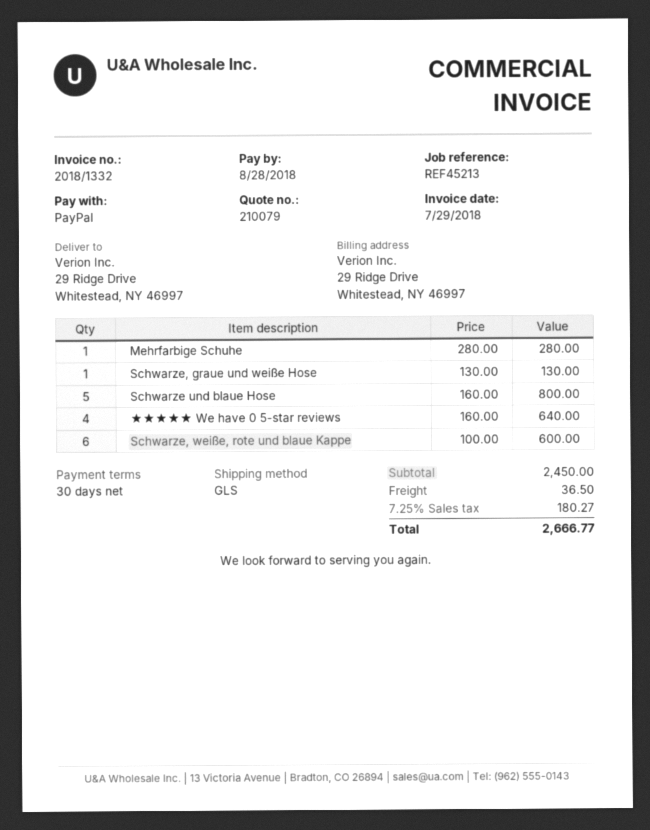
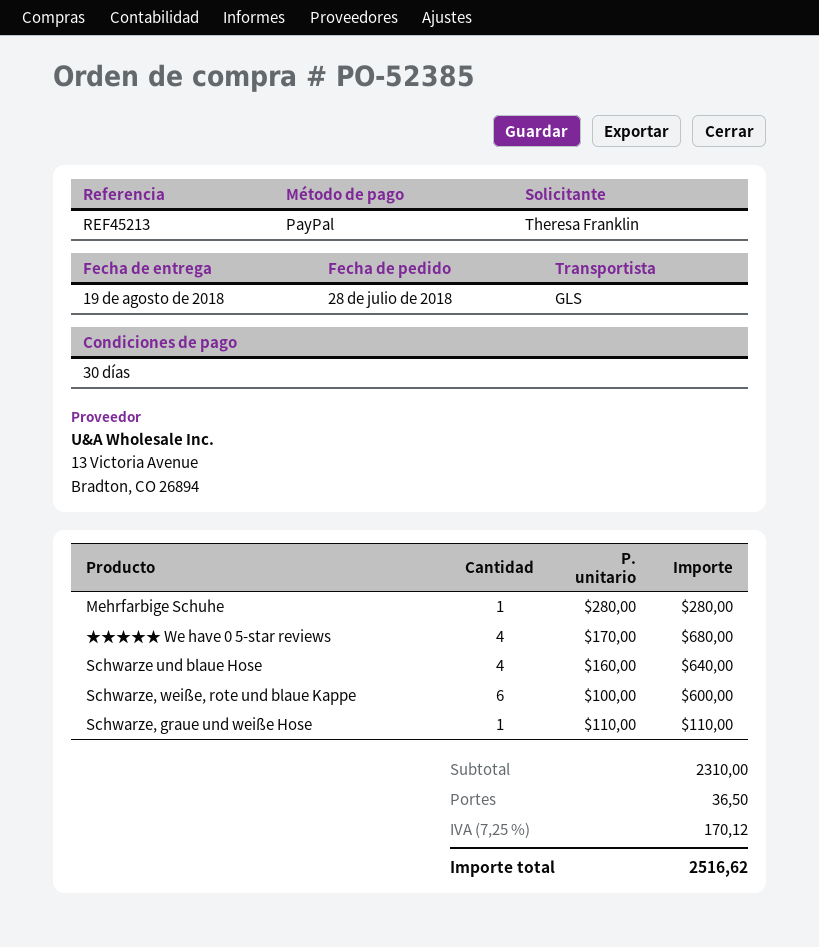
Schwarze, graue und weiße Hose: 1 x 130.00 = 130.00 -> 1 x 110.00 = 110.00
Schwarze und blaue Hose: 5 x 160.00 = 800.00 -> 4 x 160.00 = 640.00
★★★★★ We have 0 5-star reviews: 4 x 160.00 = 640.00 -> 4 x 170.00 = 680.00
subtotal: 2450.00 -> 2310.00
tax: 7.25% = 180.27 -> 7.25% = 170.12
total: 2666.77 -> 2516.62

